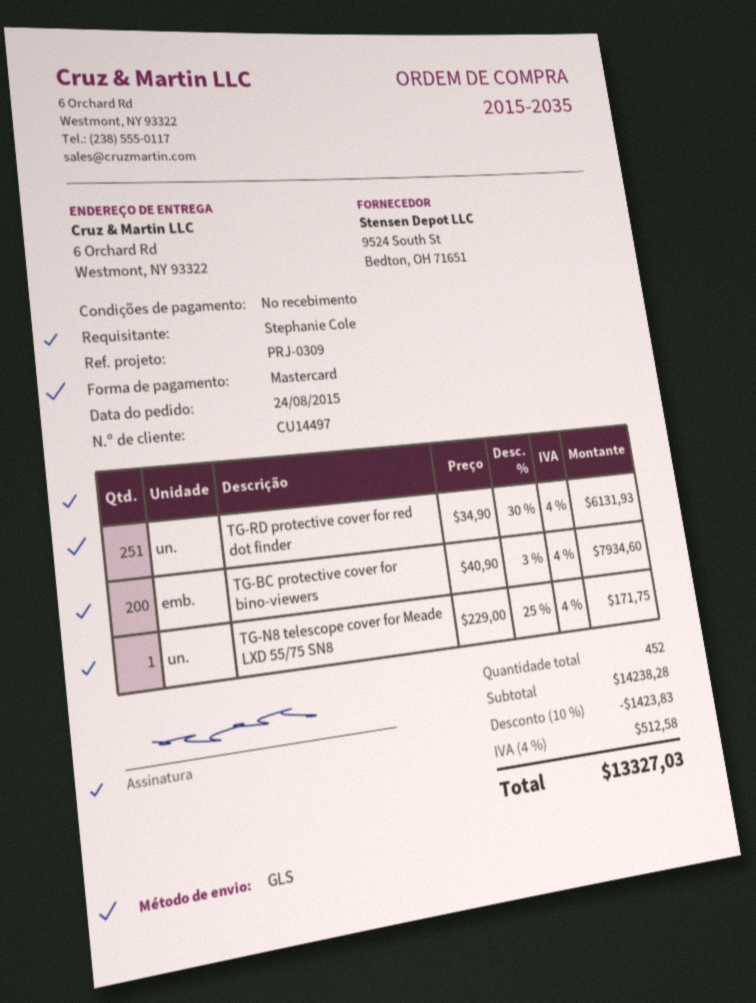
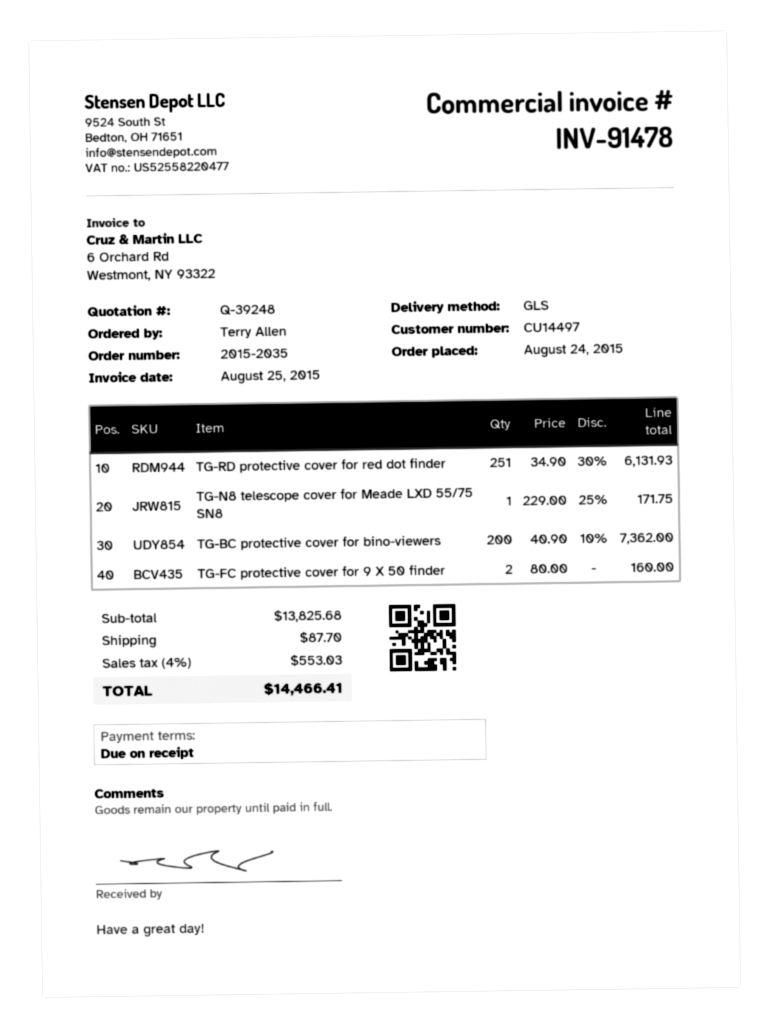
ordered by: Stephanie Cole -> Terry Allen
TG-BC protective cover for bino-viewers: 200 x 40.90 - 3% = 7934.60 -> 200 x 40.90 - 10% = 7362.00
TG-FC protective cover for 9 X 50 finder: none -> 2 x 80.00 = 160.00
subtotal: 14238.28 -> 13825.68
discount: 10% = 1423.83 -> none
shipping: none -> 87.70
tax: 4% = 512.58 -> 4% = 553.03
total: 13327.03 -> 14466.41

